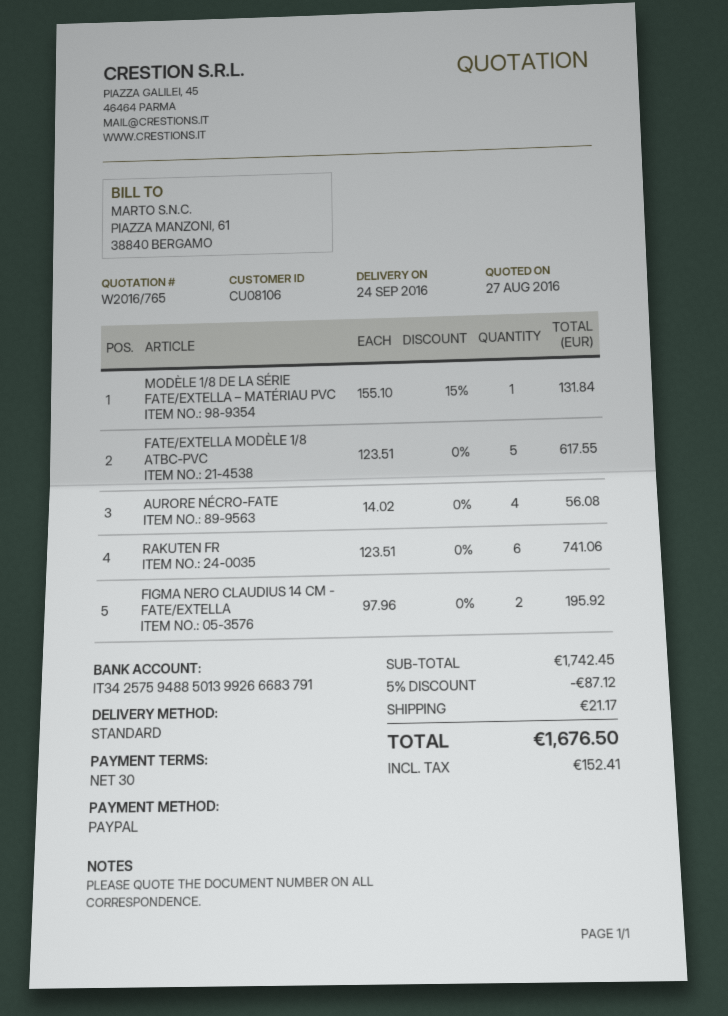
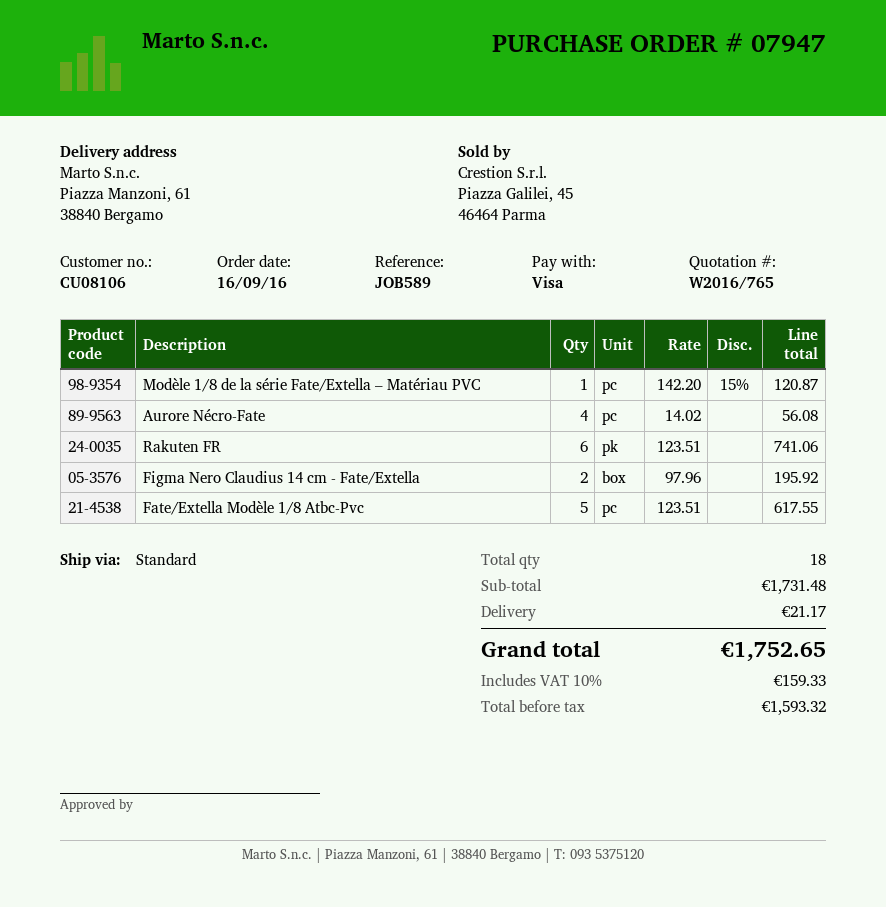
payment method: PayPal -> Visa
MODÈLE 1/8 DE LA SÉRIE FATE/EXTELLA – MATÉRIAU PVC: 1 x 155.10 - 15% = 131.84 -> 1 x 142.20 - 15% = 120.87
subtotal: 1742.45 -> 1731.48
discount: 5% = 87.12 -> none
tax: 152.41 -> 159.33
total: 1676.50 -> 1752.65

